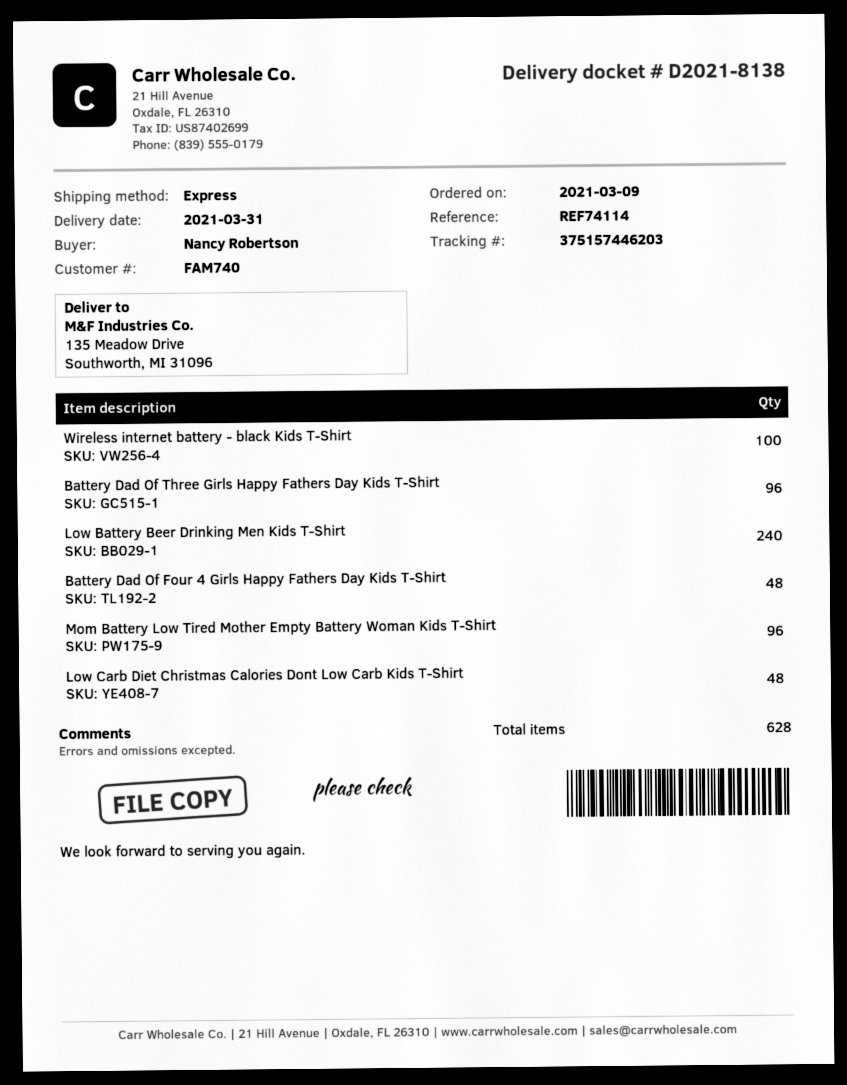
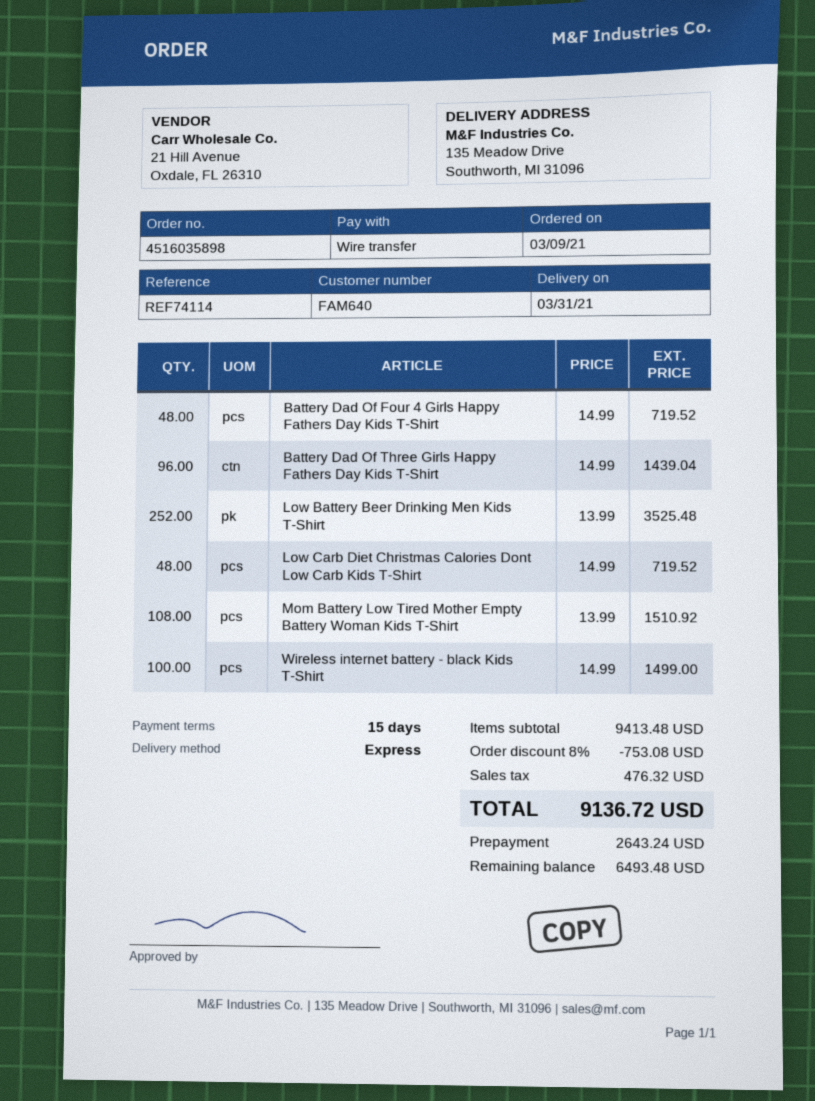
customer number: FAM740 -> FAM640
Low Battery Beer Drinking Men Kids T-Shirt: 240 -> 252
Mom Battery Low Tired Mother Empty Battery Woman Kids T-Shirt: 96 -> 108

